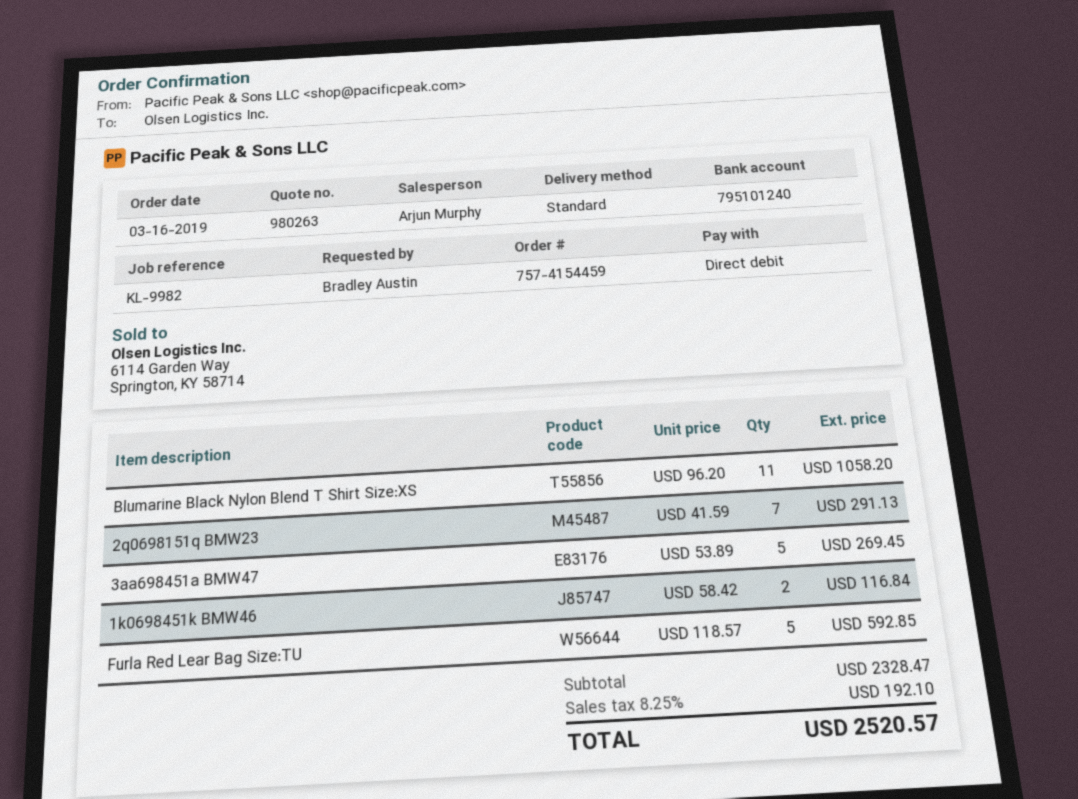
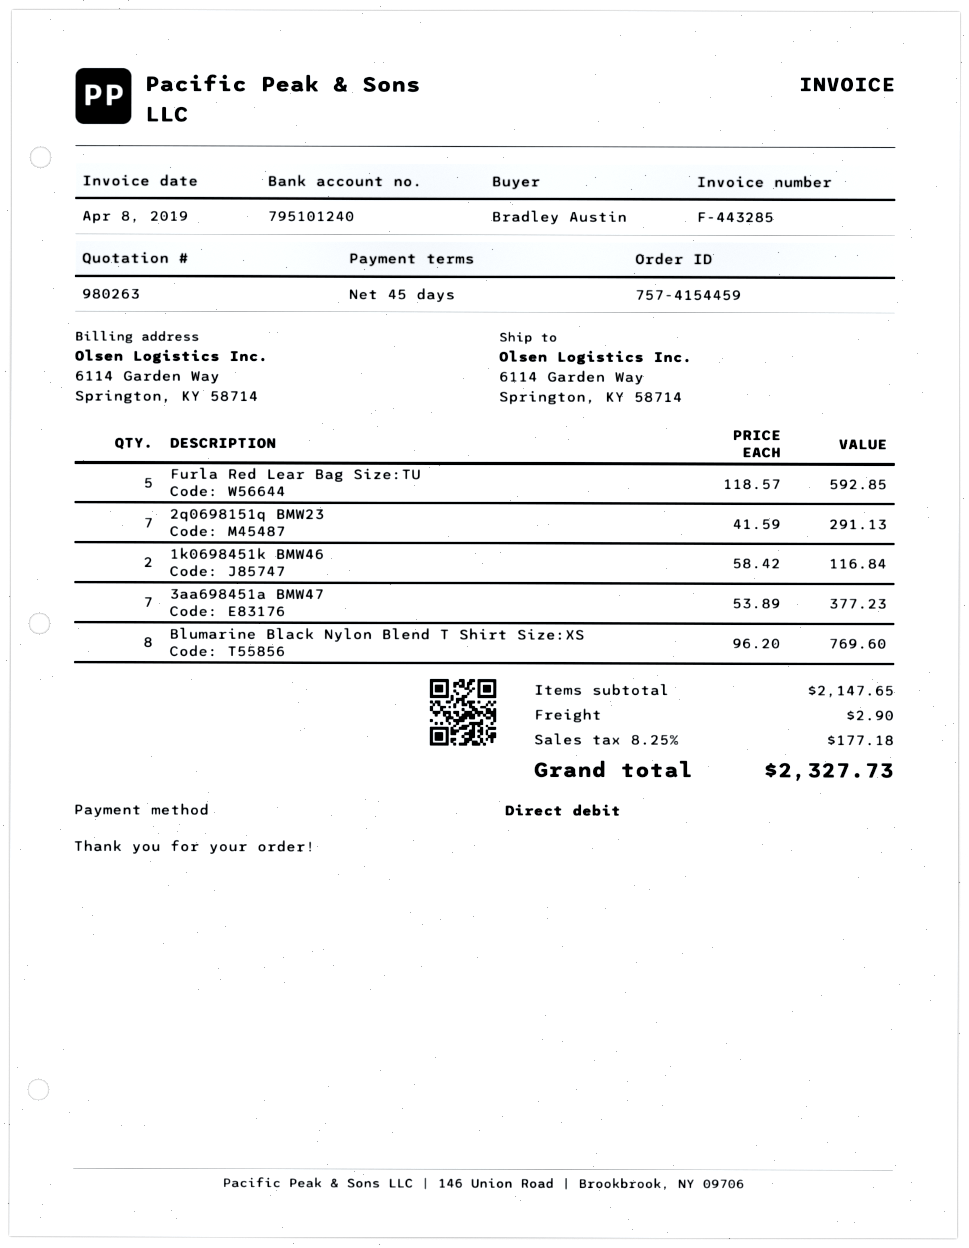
Blumarine Black Nylon Blend T Shirt Size:XS: 11 x 96.20 = 1058.20 -> 8 x 96.20 = 769.60
3aa698451a BMW47: 5 x 53.89 = 269.45 -> 7 x 53.89 = 377.23
subtotal: 2328.47 -> 2147.65
shipping: none -> 2.90
tax: 8.25% = 192.10 -> 8.25% = 177.18
total: 2520.57 -> 2327.73

